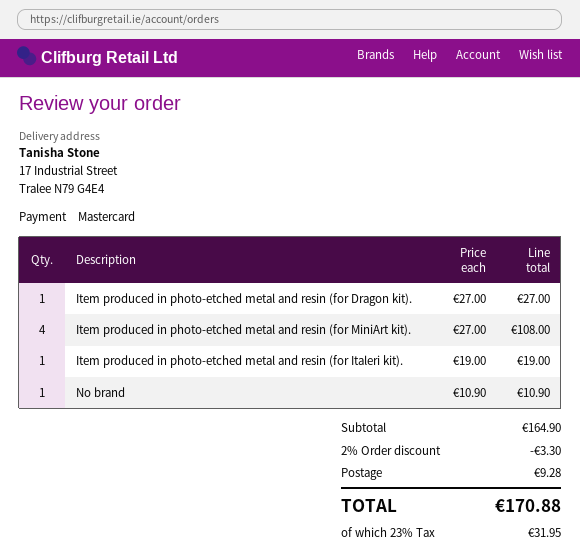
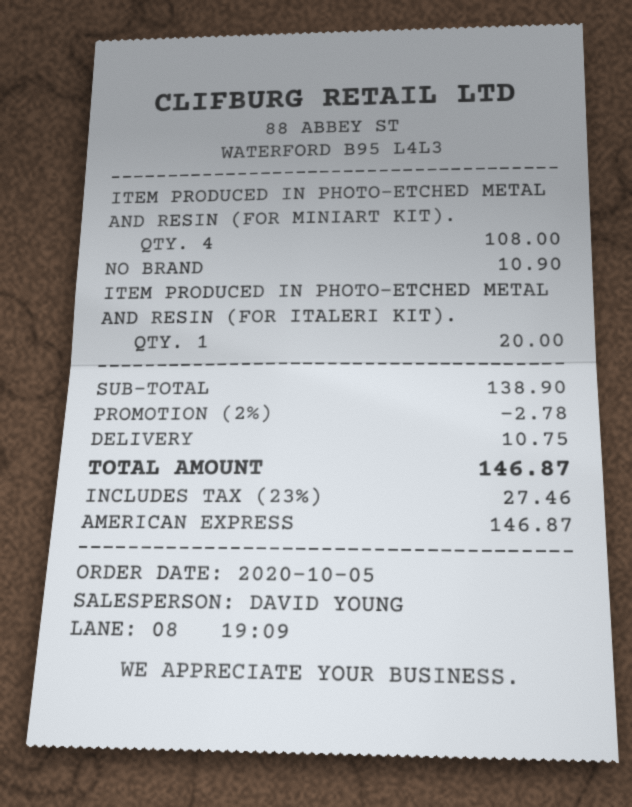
payment method: Mastercard -> American Express
Item produced in photo-etched metal and resin (for Dragon kit).: 1 for 27.00 -> none
Item produced in photo-etched metal and resin (for Italeri kit).: 1 for 19.00 -> 1 for 20.00
subtotal: 164.90 -> 138.90
discount: 2% = 3.30 -> 2% = 2.78
shipping: 9.28 -> 10.75
tax: 23% = 31.95 -> 23% = 27.46
total: 170.88 -> 146.87

